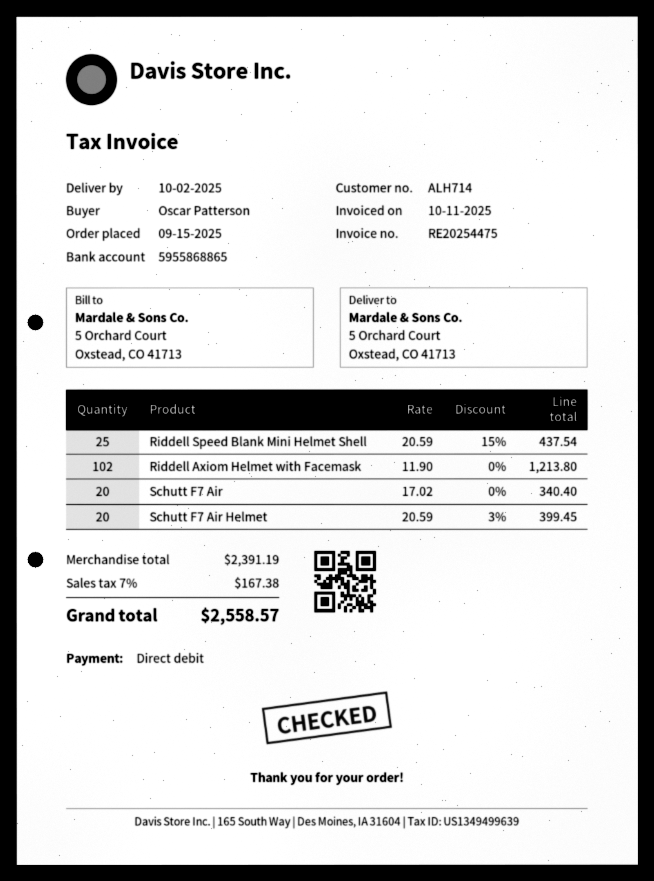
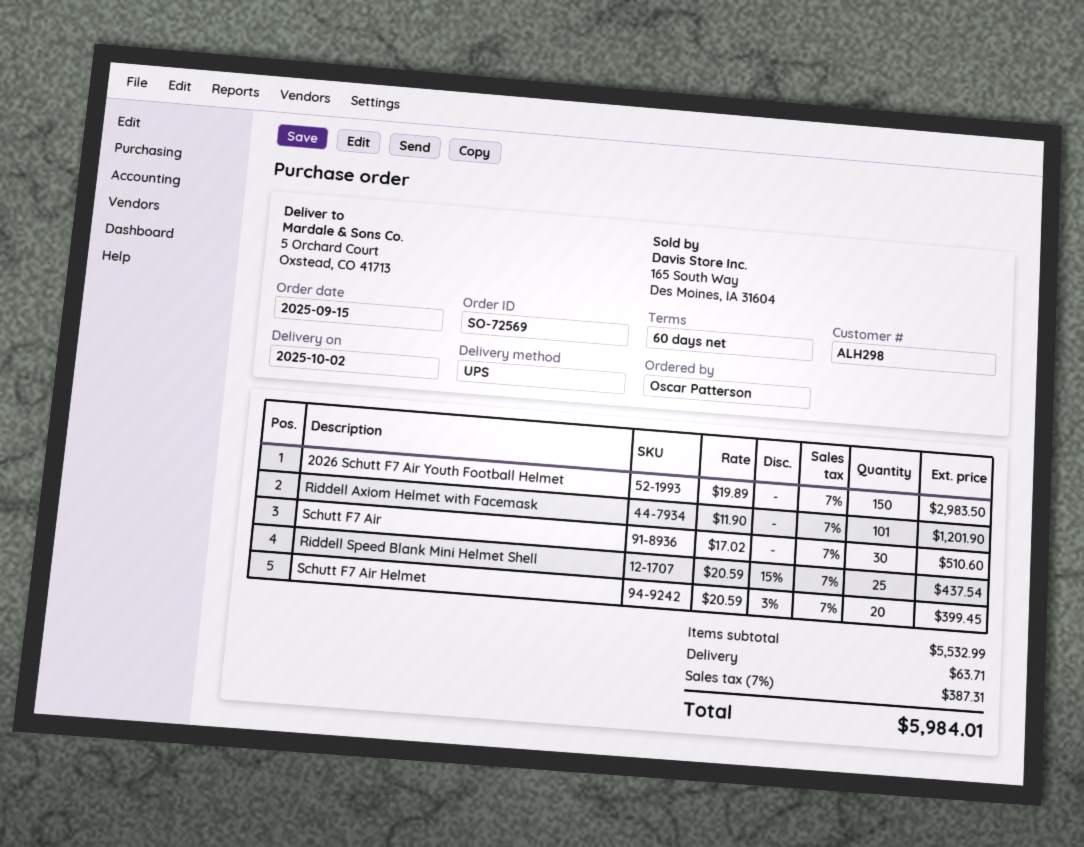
customer number: ALH714 -> ALH298
Riddell Axiom Helmet with Facemask: 102 x 11.90 = 1213.80 -> 101 x 11.90 = 1201.90
Schutt F7 Air: 20 x 17.02 = 340.40 -> 30 x 17.02 = 510.60
2026 Schutt F7 Air Youth Football Helmet: none -> 150 x 19.89 = 2983.50
subtotal: 2391.19 -> 5532.99
shipping: none -> 63.71
tax: 7% = 167.38 -> 7% = 387.31
total: 2558.57 -> 5984.01

